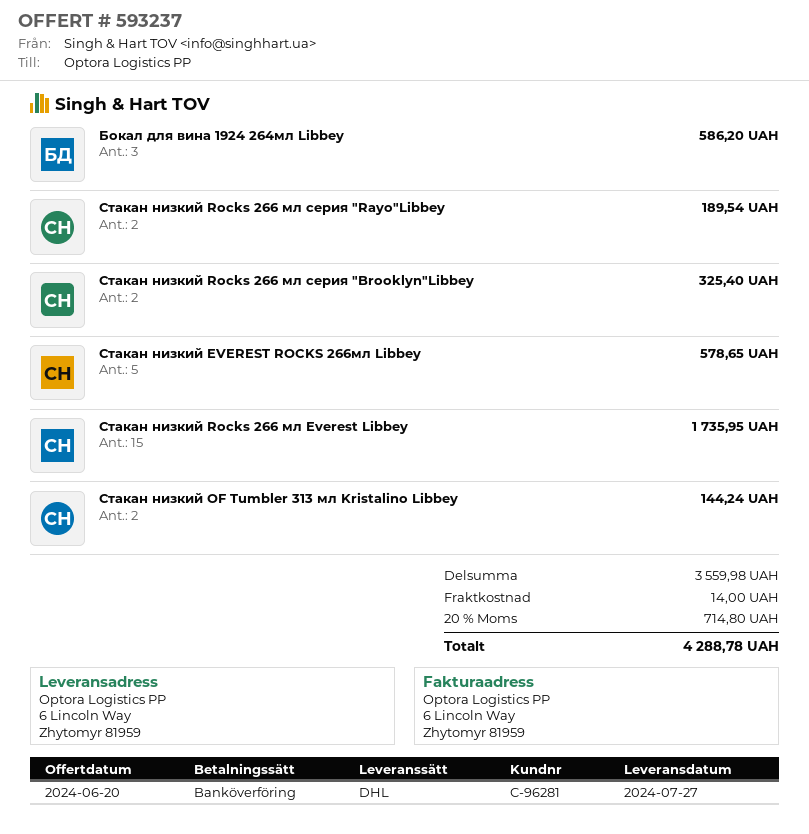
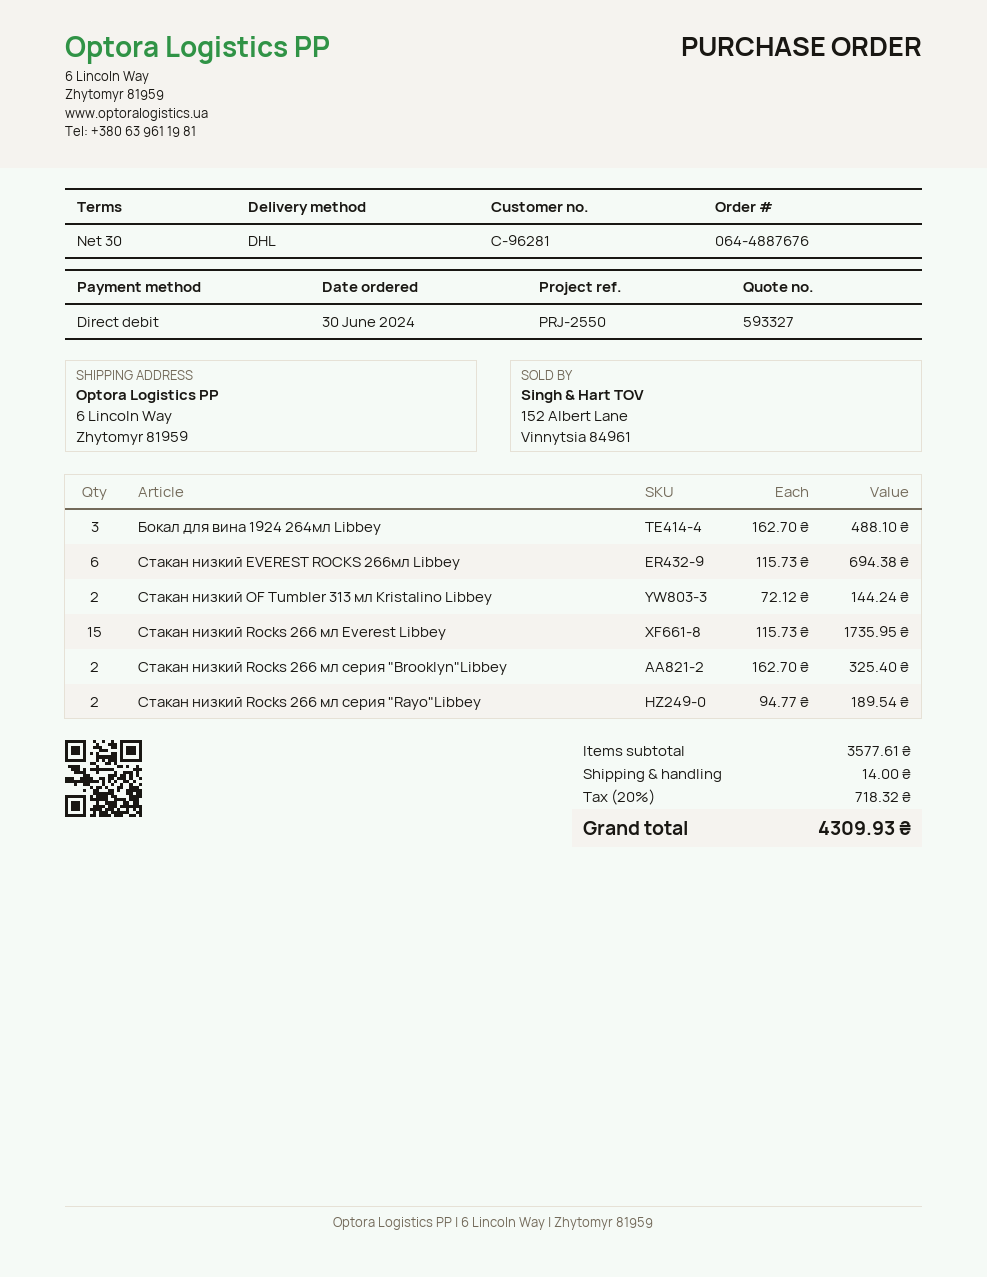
quote number: 593237 -> 593327
payment method: bank transfer -> direct debit
Бокал для вина 1924 264мл Libbey: 3 for 586.20 -> 3 for 488.10
Стакан низкий EVEREST ROCKS 266мл Libbey: 5 for 578.65 -> 6 for 694.38
subtotal: 3559.98 -> 3577.61
tax: 20% = 714.80 -> 20% = 718.32
total: 4288.78 -> 4309.93

